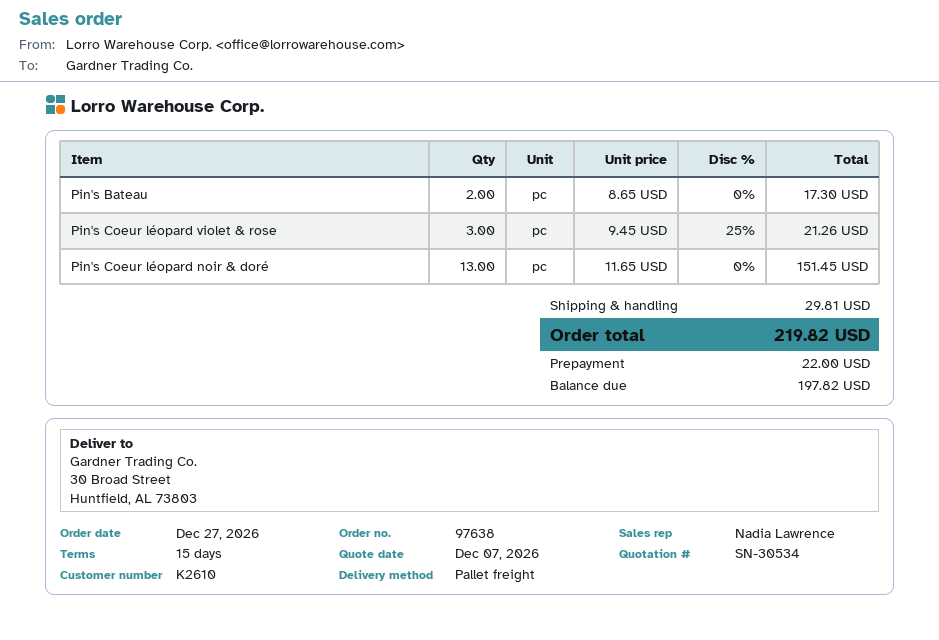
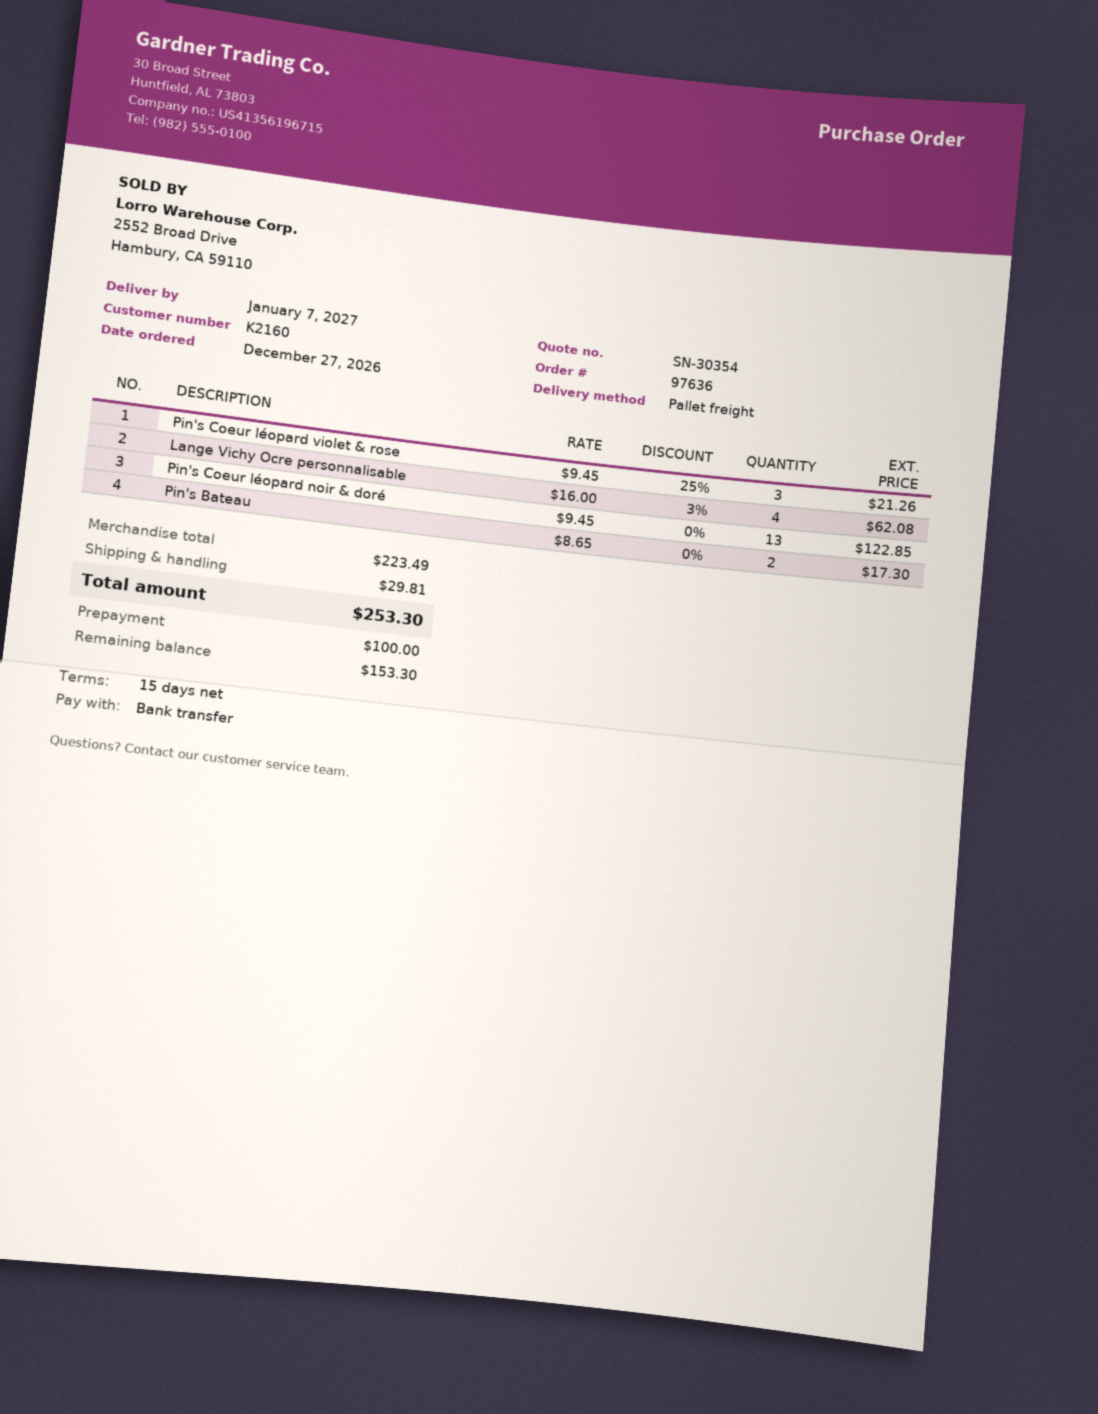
quote number: SN-30534 -> SN-30354
order number: 97638 -> 97636
customer number: K2610 -> K2160
Pin's Coeur léopard noir & doré: 13 x 11.65 = 151.45 -> 13 x 9.45 = 122.85
Lange Vichy Ocre personnalisable: none -> 4 x 16.00 - 3% = 62.08
total: 219.82 -> 253.30
deposit: 22.00 -> 100.00
balance: 197.82 -> 153.30

